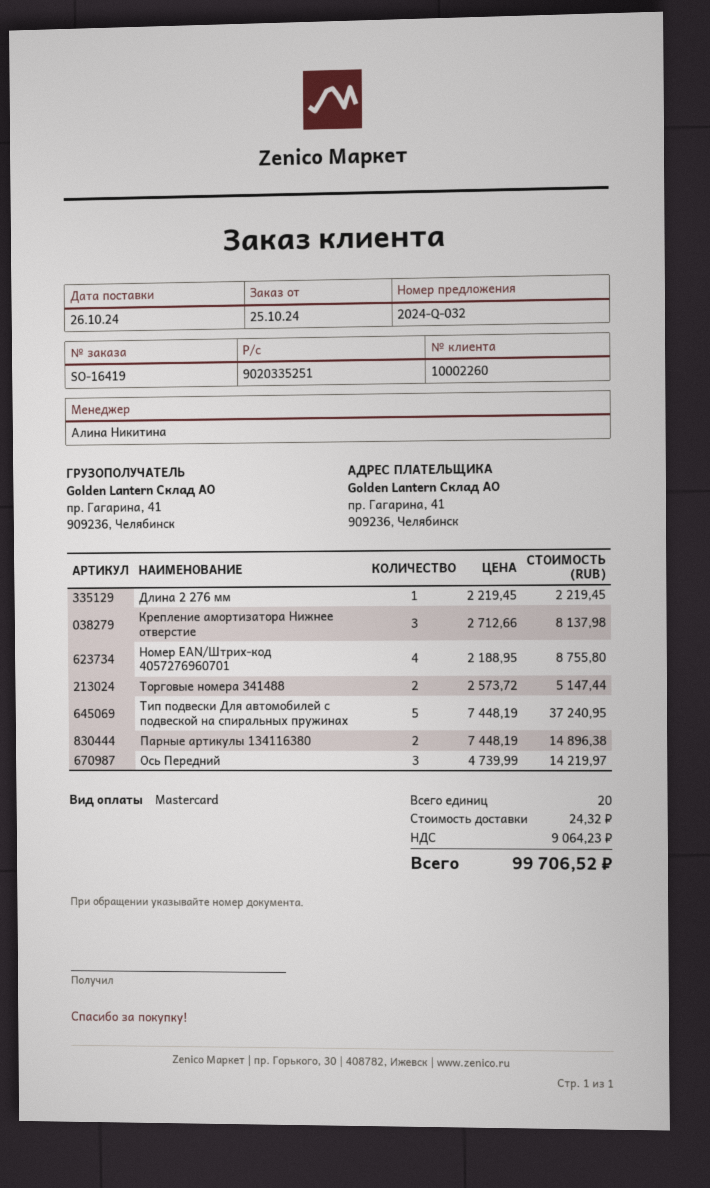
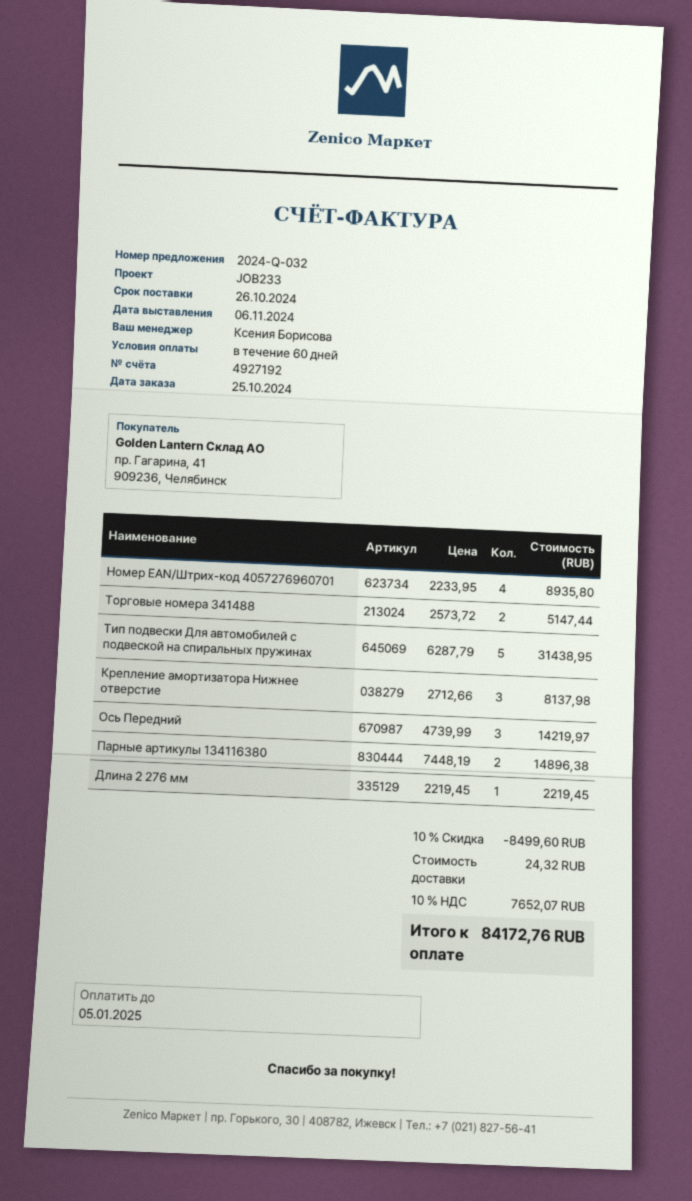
sales rep: Алина Никитина -> Ксения Борисова
Номер EAN/Штрих-код 4057276960701: 4 x 2188.95 = 8755.80 -> 4 x 2233.95 = 8935.80
Тип подвески Для автомобилей с подвеской на спиральных пружинах: 5 x 7448.19 = 37240.95 -> 5 x 6287.79 = 31438.95
discount: none -> 10% = 8499.60
tax: 9064.23 -> 7652.07
total: 99706.52 -> 84172.76

